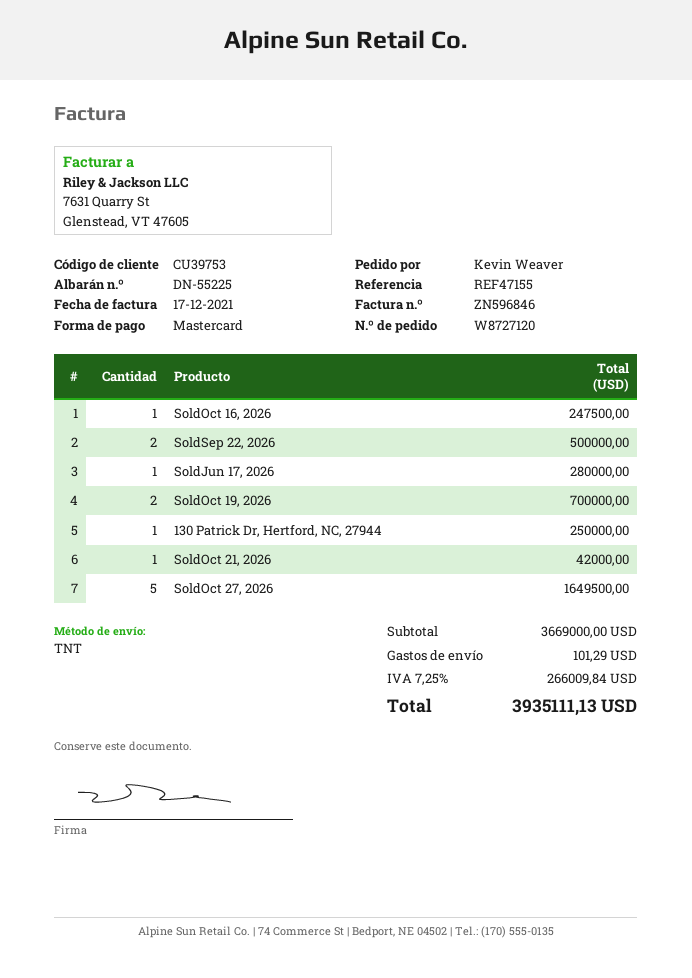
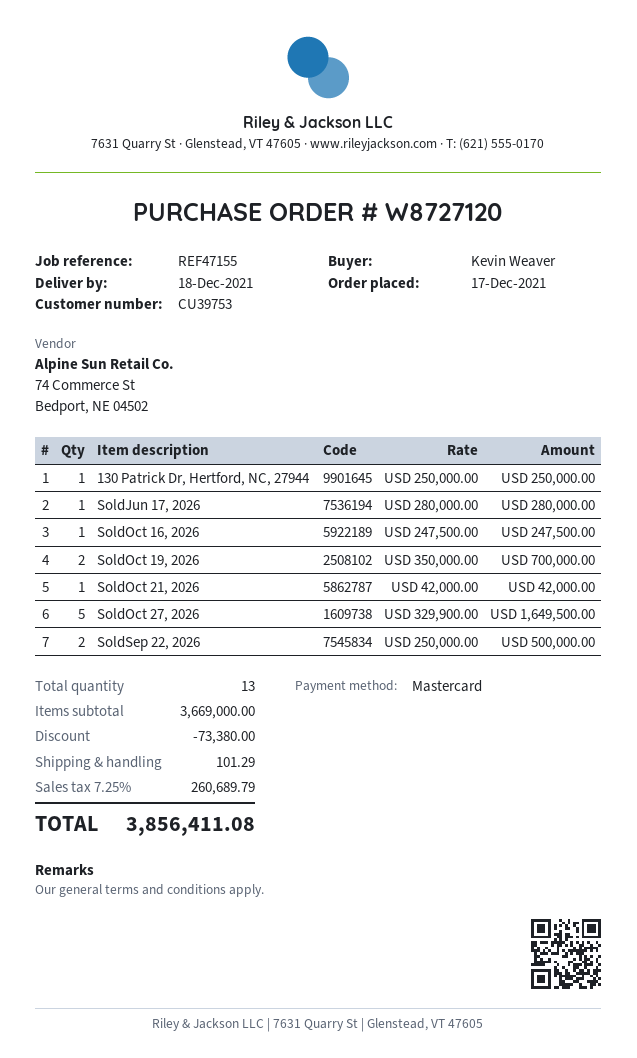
discount: none -> 73380.00
tax: 7.25% = 266009.84 -> 7.25% = 260689.79
total: 3935111.13 -> 3856411.08

